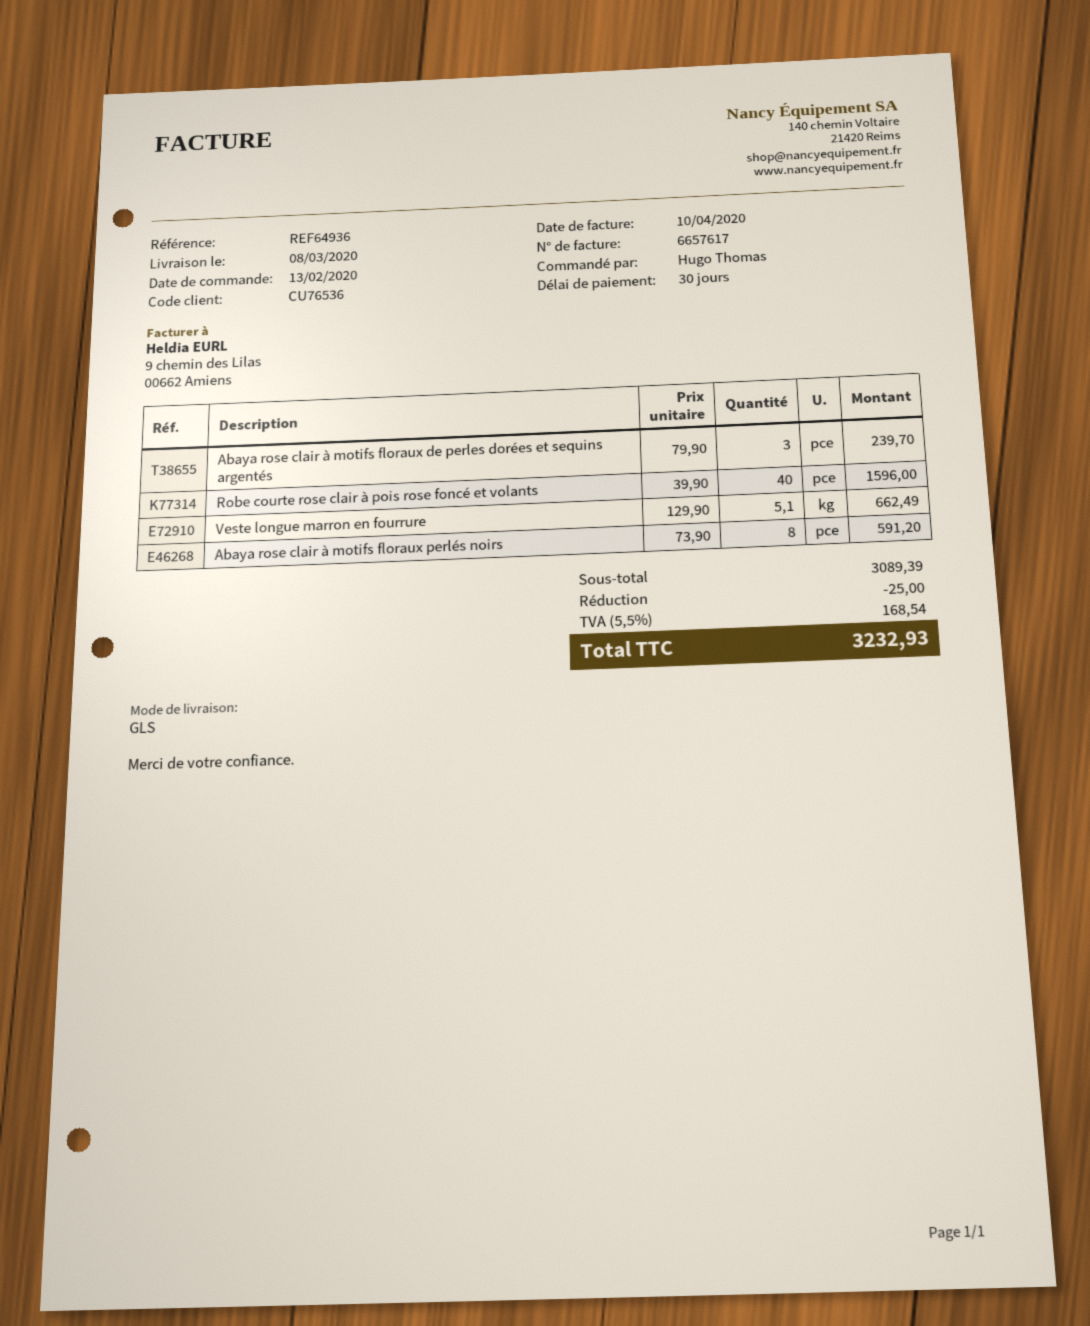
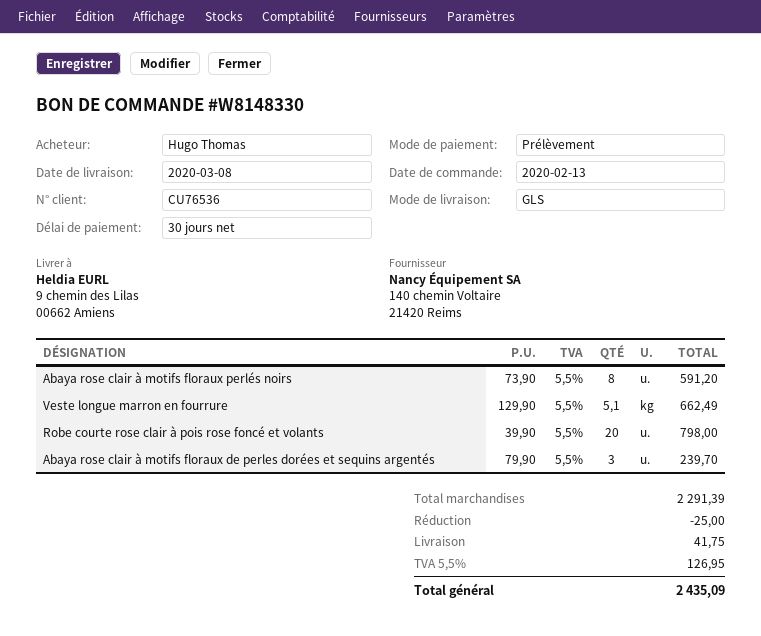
Robe courte rose clair à pois rose foncé et volants: 40 x 39.90 = 1596.00 -> 20 x 39.90 = 798.00
subtotal: 3089.39 -> 2291.39
shipping: none -> 41.75
tax: 5.5% = 168.54 -> 5.5% = 126.95
total: 3232.93 -> 2435.09

